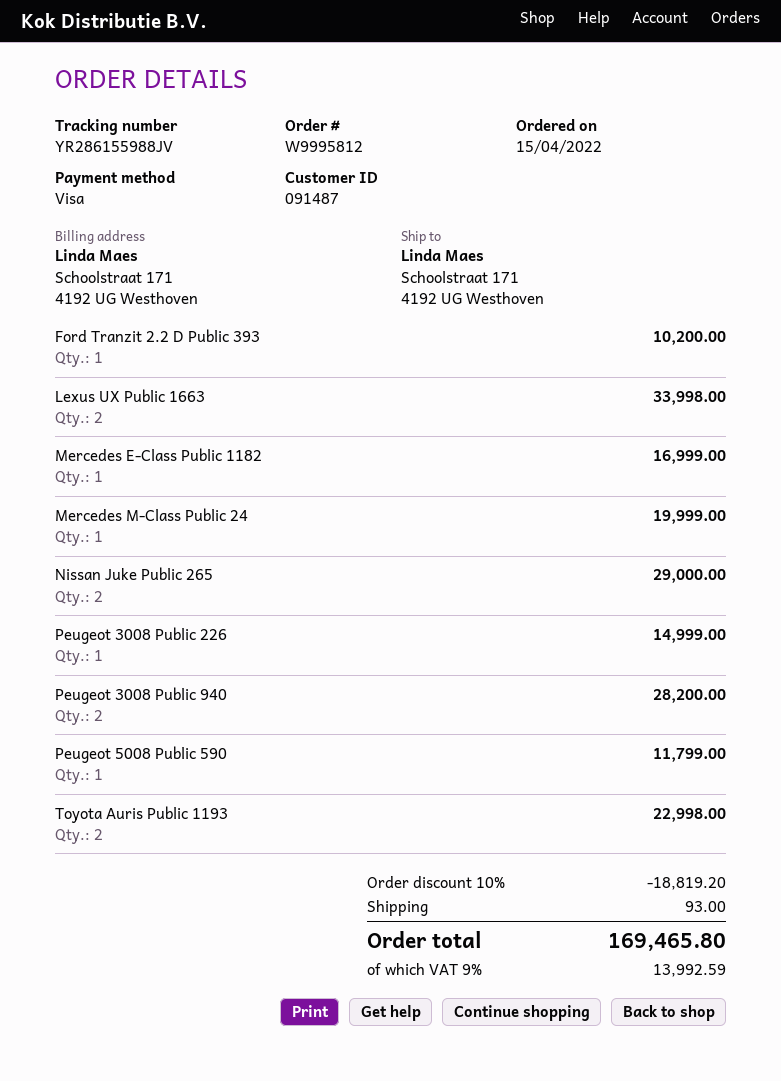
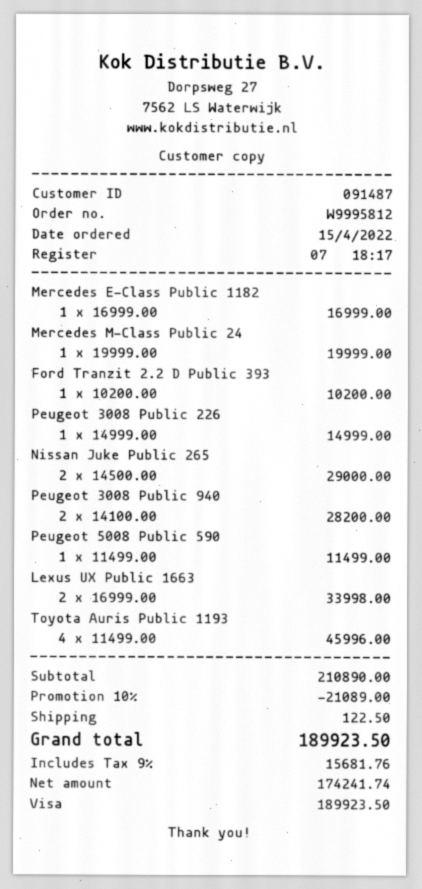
Peugeot 5008 Public 590: 1 for 11799.00 -> 1 for 11499.00
Toyota Auris Public 1193: 2 for 22998.00 -> 4 for 45996.00
discount: 10% = 18819.20 -> 10% = 21089.00
shipping: 93.00 -> 122.50
tax: 9% = 13992.59 -> 9% = 15681.76
total: 169465.80 -> 189923.50

